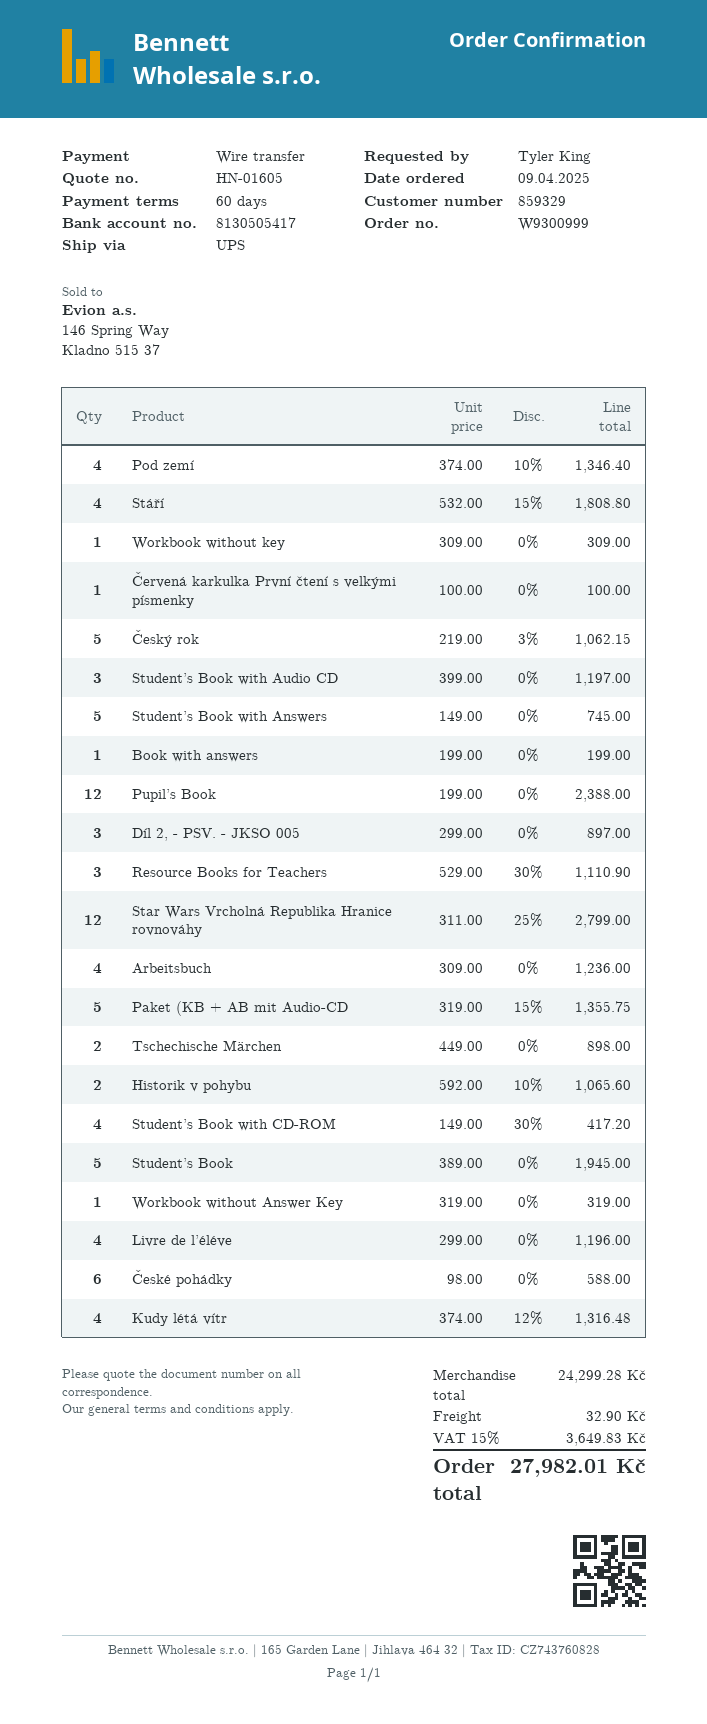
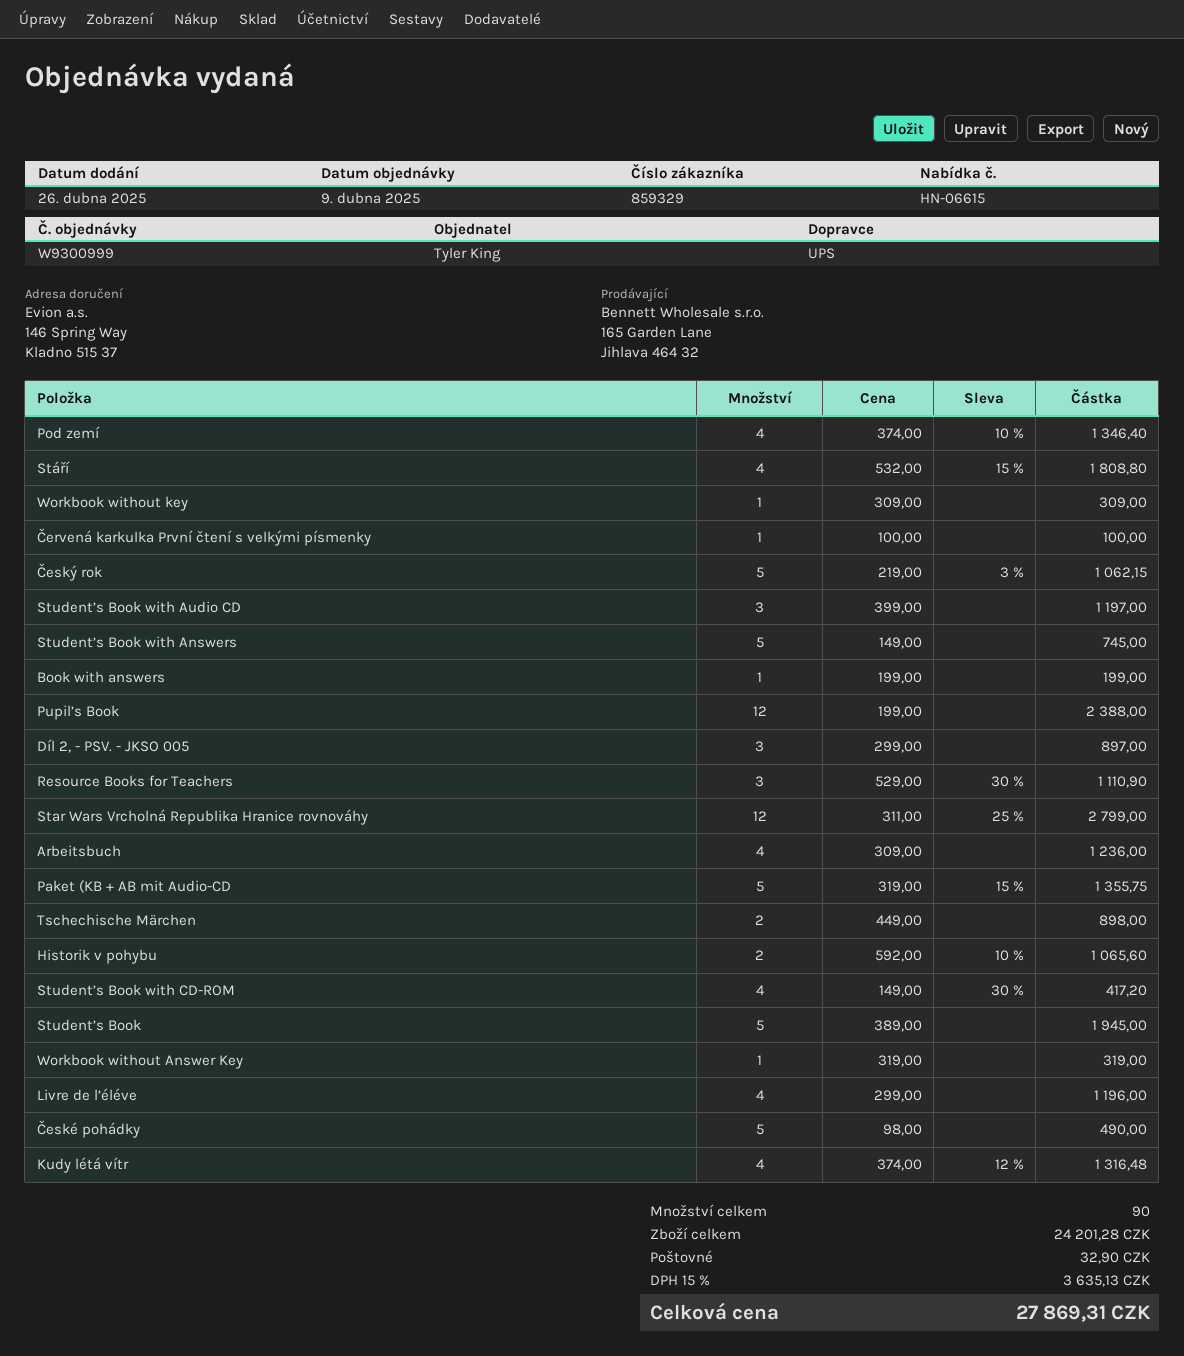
quote number: HN-01605 -> HN-06615
České pohádky: 6 x 98.00 = 588.00 -> 5 x 98.00 = 490.00
subtotal: 24299.28 -> 24201.28
tax: 15% = 3649.83 -> 15% = 3635.13
total: 27982.01 -> 27869.31

